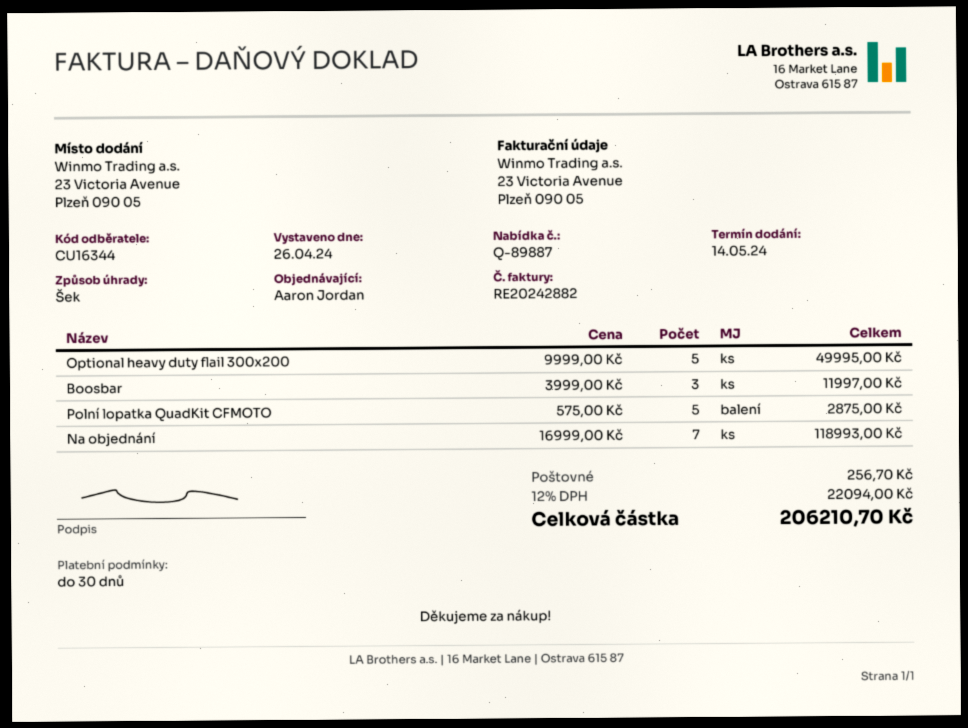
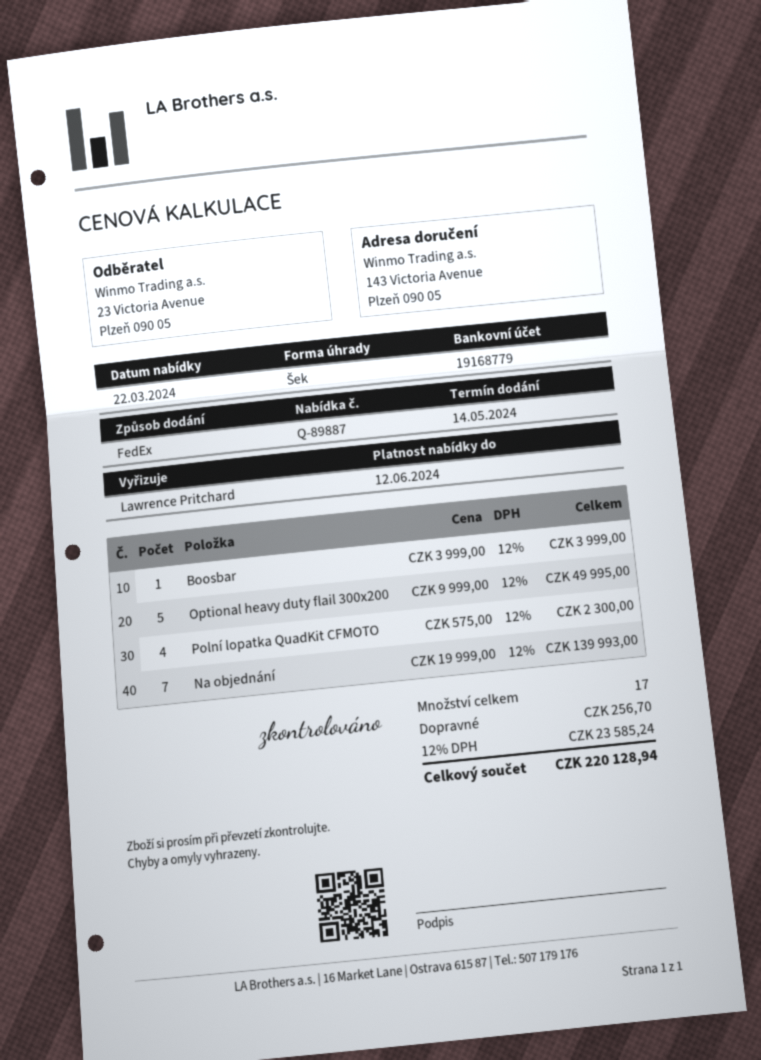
ship to: 23 Victoria Avenue, Plzeň 090 05 -> 143 Victoria Avenue, Plzeň 090 05
Boosbar: 3 x 3999.00 = 11997.00 -> 1 x 3999.00 = 3999.00
Polní lopatka QuadKit CFMOTO: 5 x 575.00 = 2875.00 -> 4 x 575.00 = 2300.00
Na objednání: 7 x 16999.00 = 118993.00 -> 7 x 19999.00 = 139993.00
tax: 12% = 22094.00 -> 12% = 23585.24
total: 206210.70 -> 220128.94

